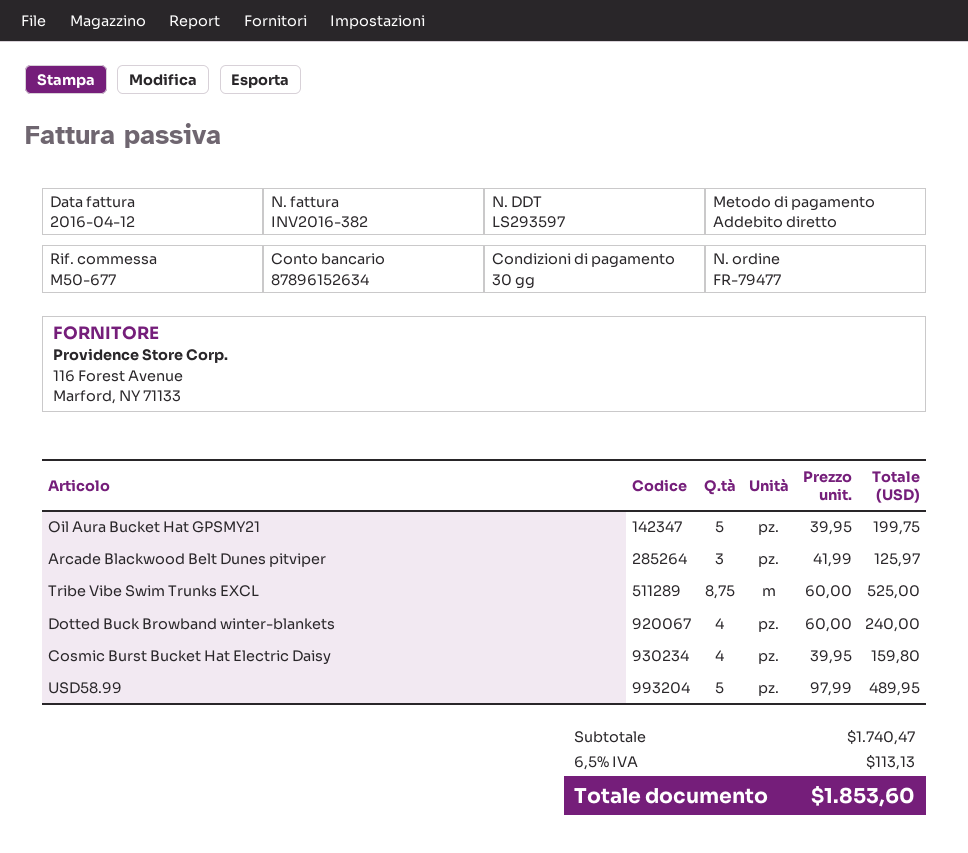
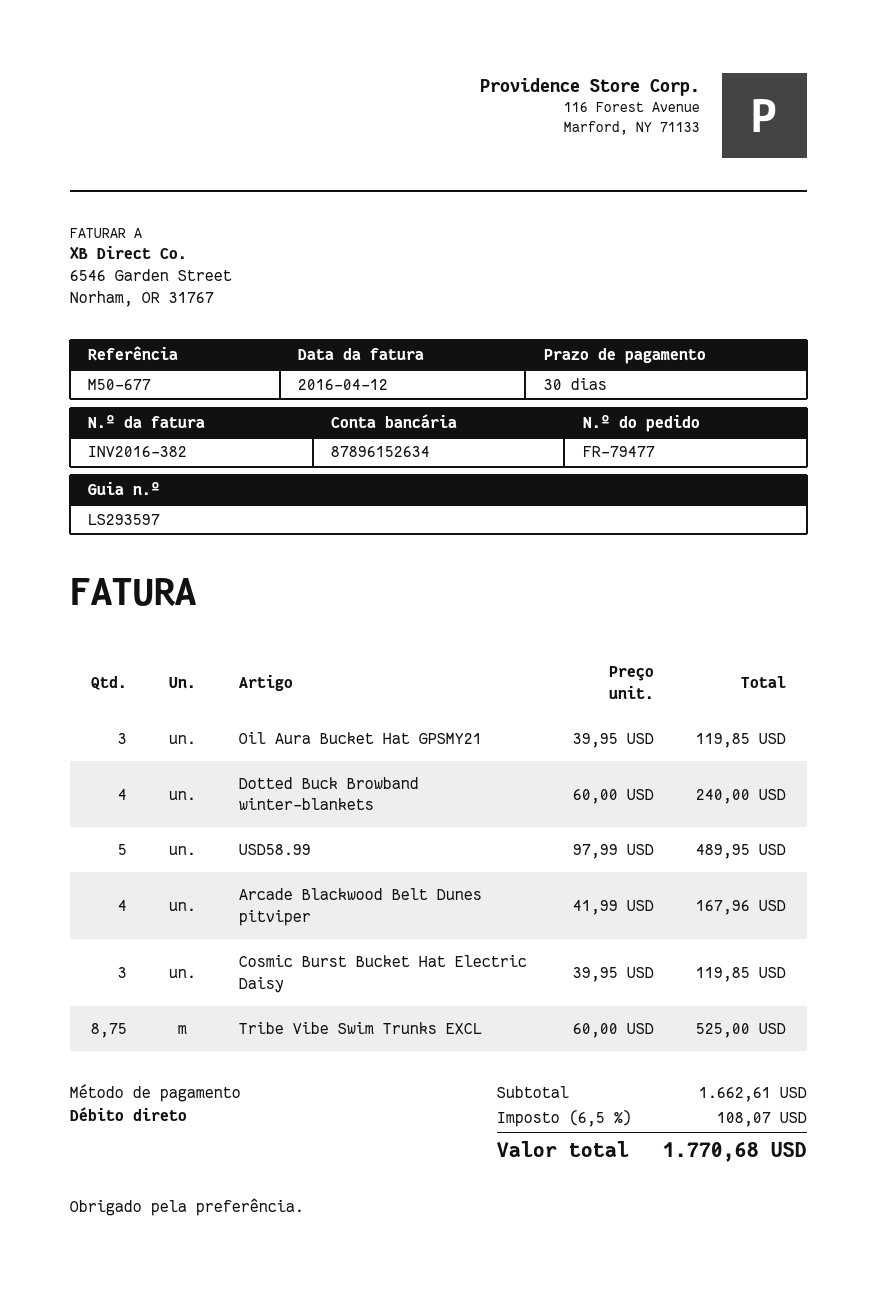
Oil Aura Bucket Hat GPSMY21: 5 x 39.95 = 199.75 -> 3 x 39.95 = 119.85
Arcade Blackwood Belt Dunes pitviper: 3 x 41.99 = 125.97 -> 4 x 41.99 = 167.96
Cosmic Burst Bucket Hat Electric Daisy: 4 x 39.95 = 159.80 -> 3 x 39.95 = 119.85
subtotal: 1740.47 -> 1662.61
tax: 6.5% = 113.13 -> 6.5% = 108.07
total: 1853.60 -> 1770.68

